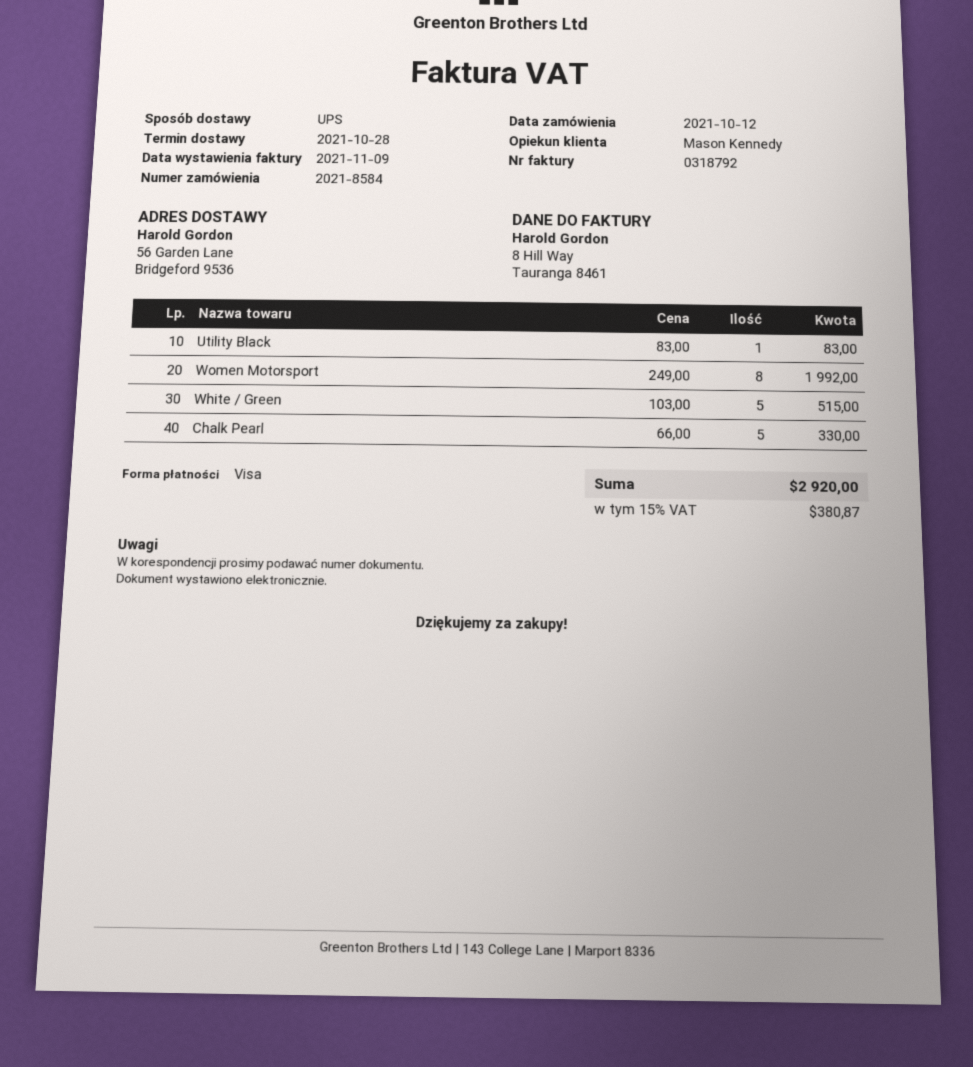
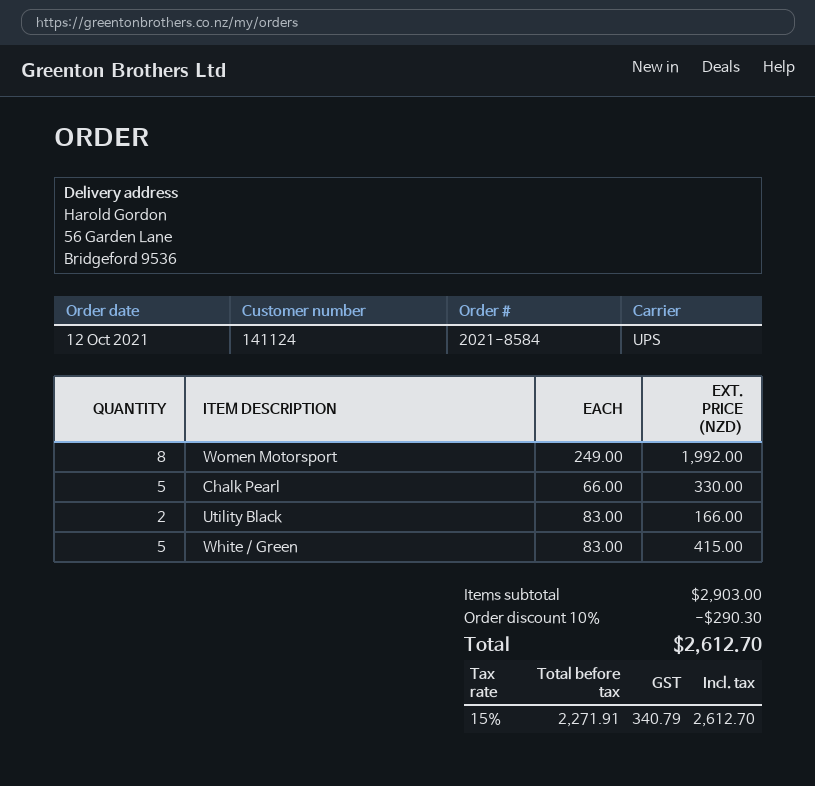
Utility Black: 1 x 83.00 = 83.00 -> 2 x 83.00 = 166.00
White / Green: 5 x 103.00 = 515.00 -> 5 x 83.00 = 415.00
discount: none -> 10% = 290.30
tax: 15% = 380.87 -> 15% = 340.79
total: 2920.00 -> 2612.70

